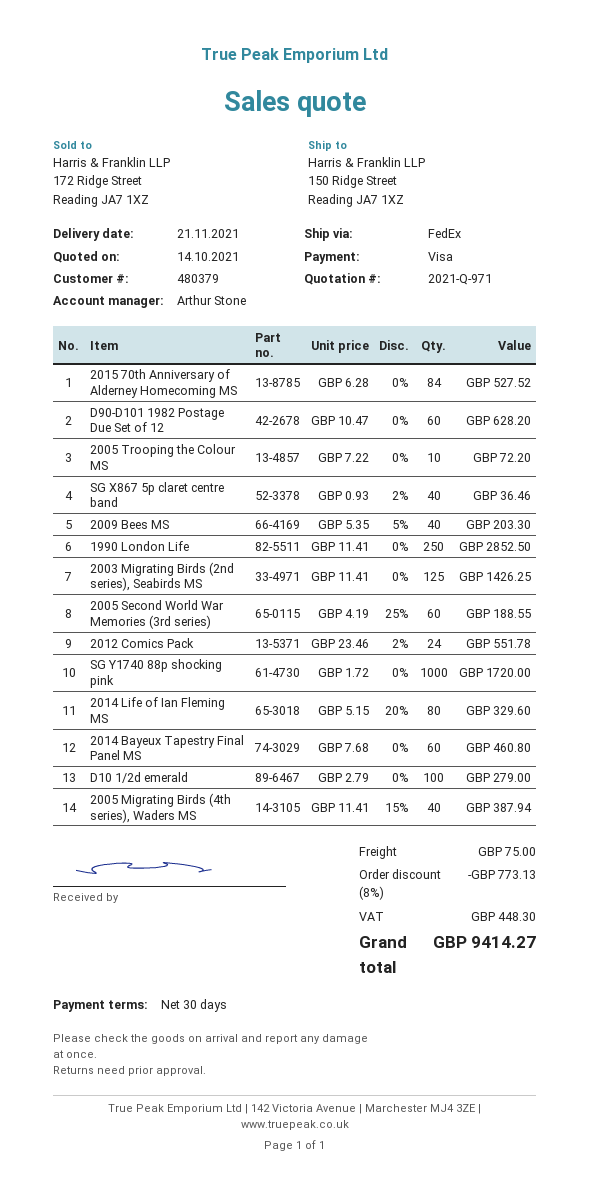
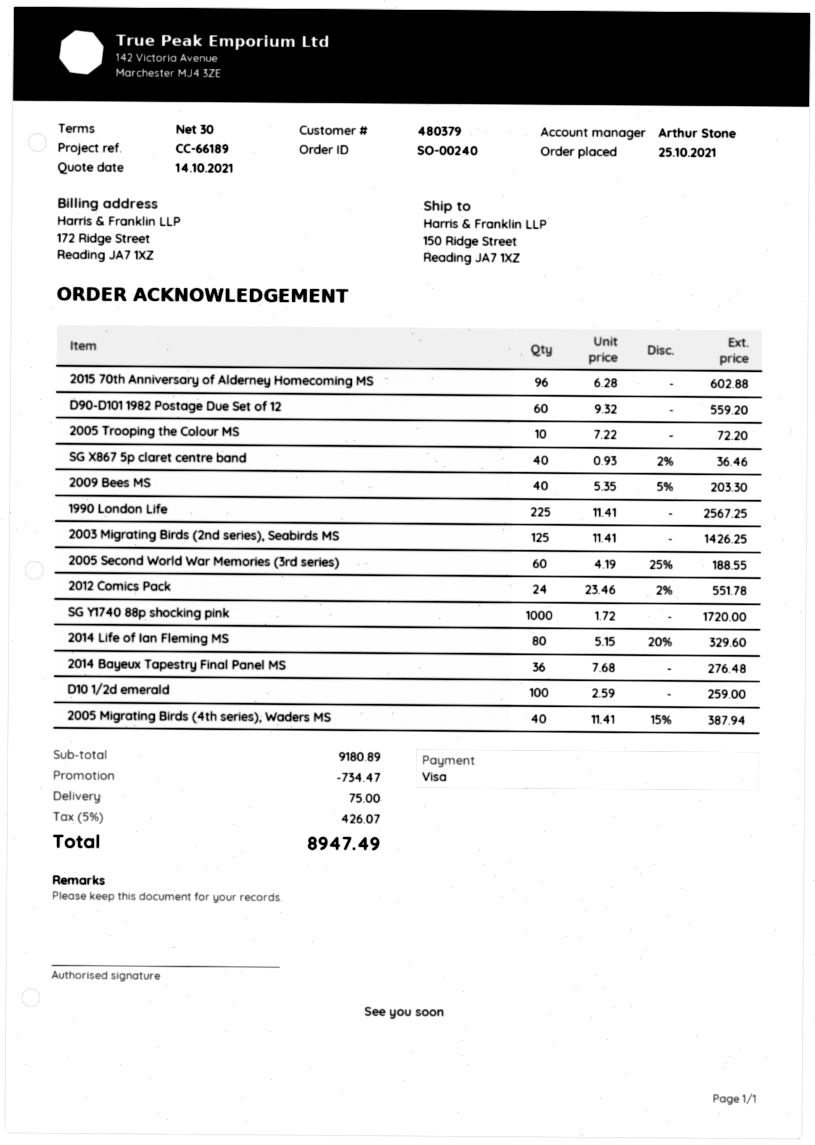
2015 70th Anniversary of Alderney Homecoming MS: 84 x 6.28 = 527.52 -> 96 x 6.28 = 602.88
D90-D101 1982 Postage Due Set of 12: 60 x 10.47 = 628.20 -> 60 x 9.32 = 559.20
1990 London Life: 250 x 11.41 = 2852.50 -> 225 x 11.41 = 2567.25
2014 Bayeux Tapestry Final Panel MS: 60 x 7.68 = 460.80 -> 36 x 7.68 = 276.48
D10 1/2d emerald: 100 x 2.79 = 279.00 -> 100 x 2.59 = 259.00
discount: 773.13 -> 734.47
tax: 448.30 -> 426.07
total: 9414.27 -> 8947.49

